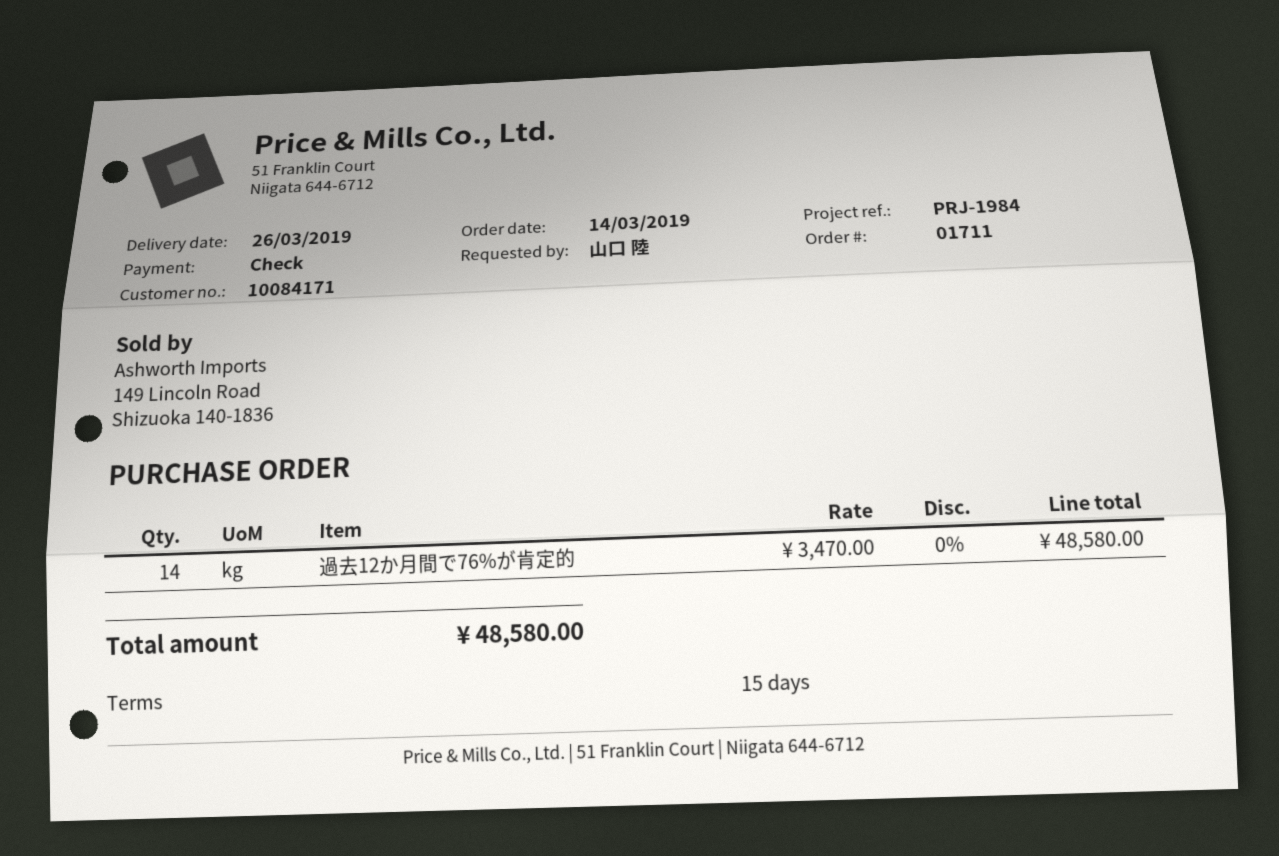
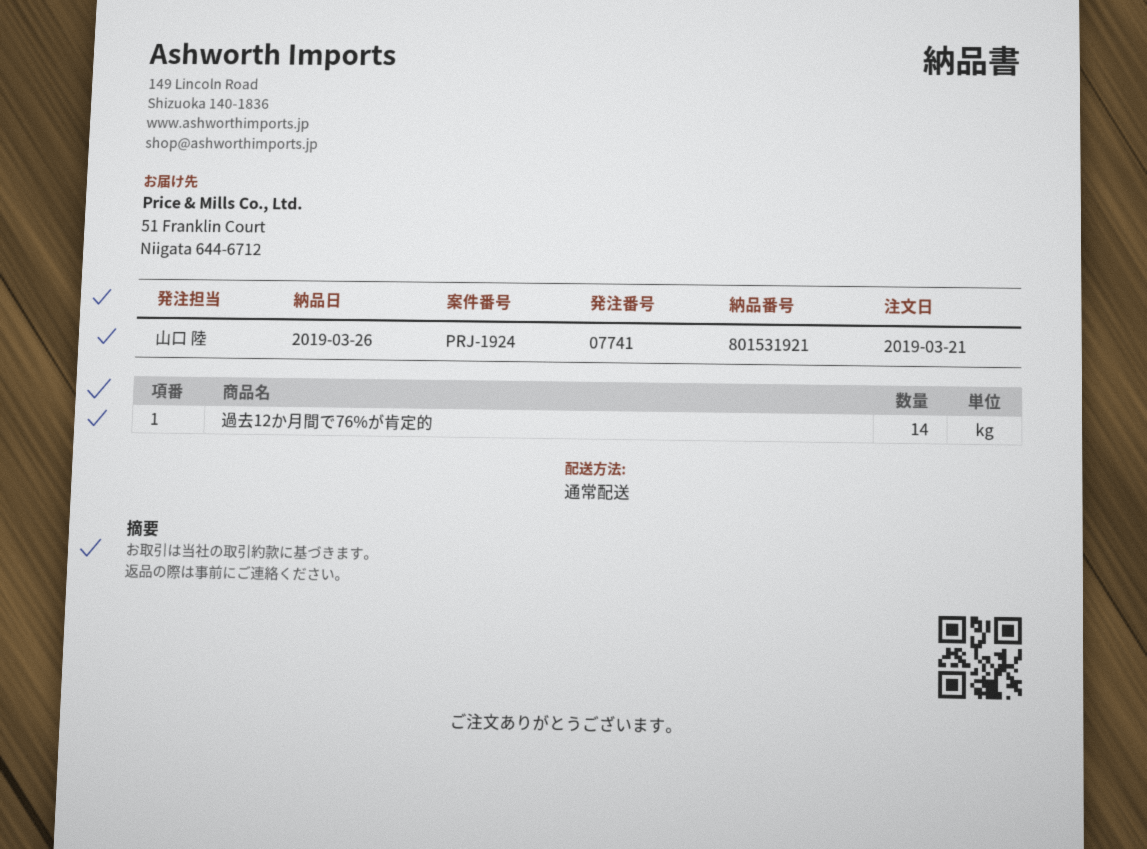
order number: 01711 -> 07741
order date: 2019-03-14 -> 2019-03-21
reference: PRJ-1984 -> PRJ-1924

